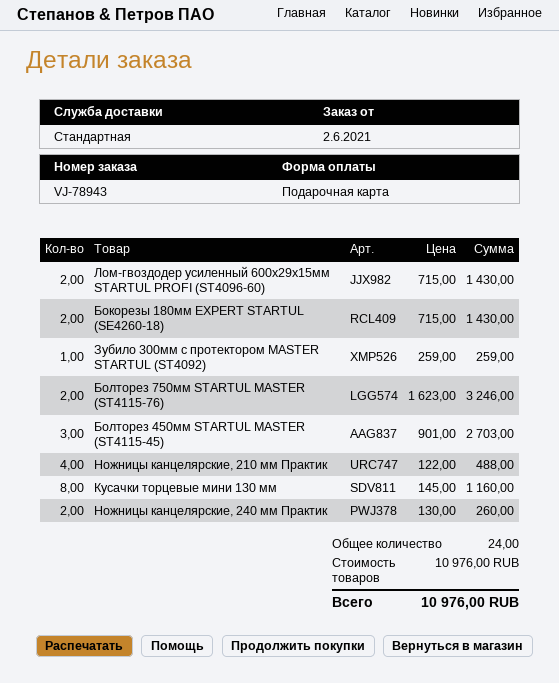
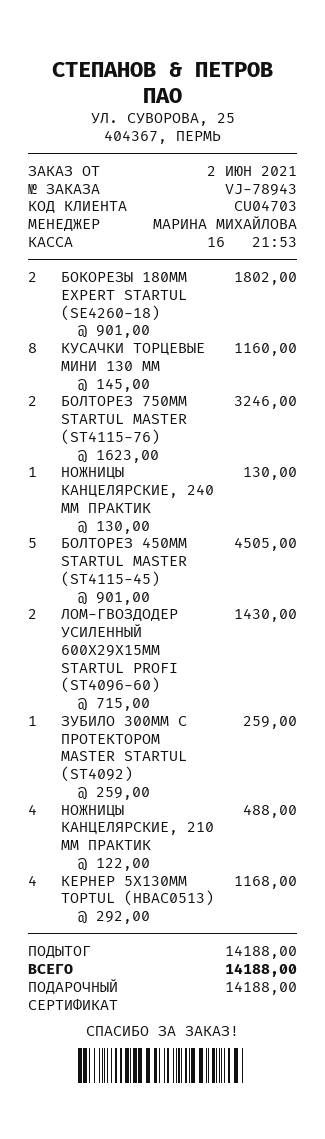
Бокорезы 180мм EXPERT STARTUL (SE4260-18): 2 x 715.00 = 1430.00 -> 2 x 901.00 = 1802.00
Болторез 450мм STARTUL MASTER (ST4115-45): 3 x 901.00 = 2703.00 -> 5 x 901.00 = 4505.00
Ножницы канцелярские, 240 мм Практик: 2 x 130.00 = 260.00 -> 1 x 130.00 = 130.00
КЕРНЕР 5Х130ММ TOPTUL (HBAC0513): none -> 4 x 292.00 = 1168.00
subtotal: 10976.00 -> 14188.00
total: 10976.00 -> 14188.00

